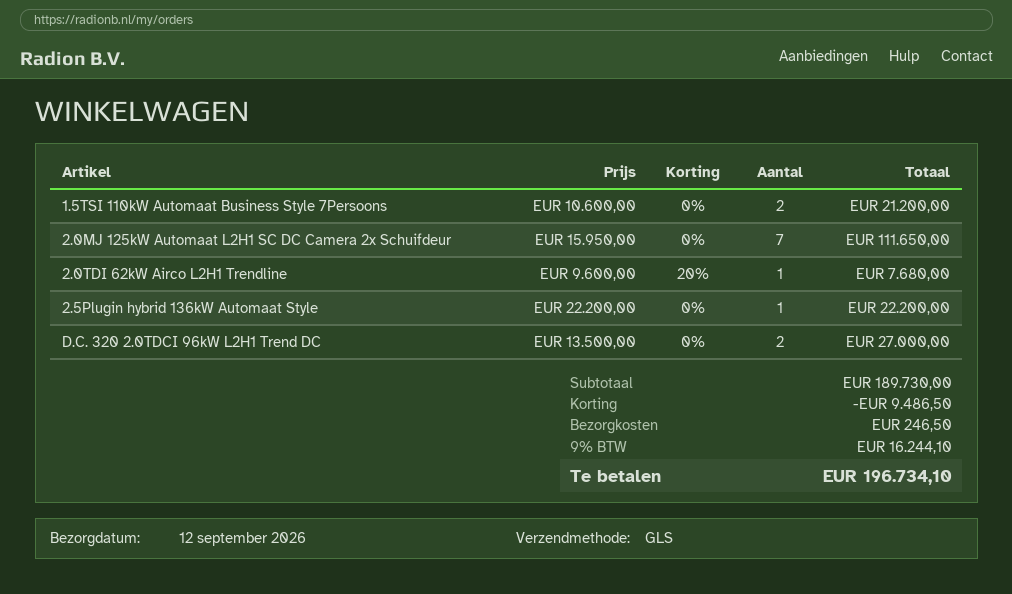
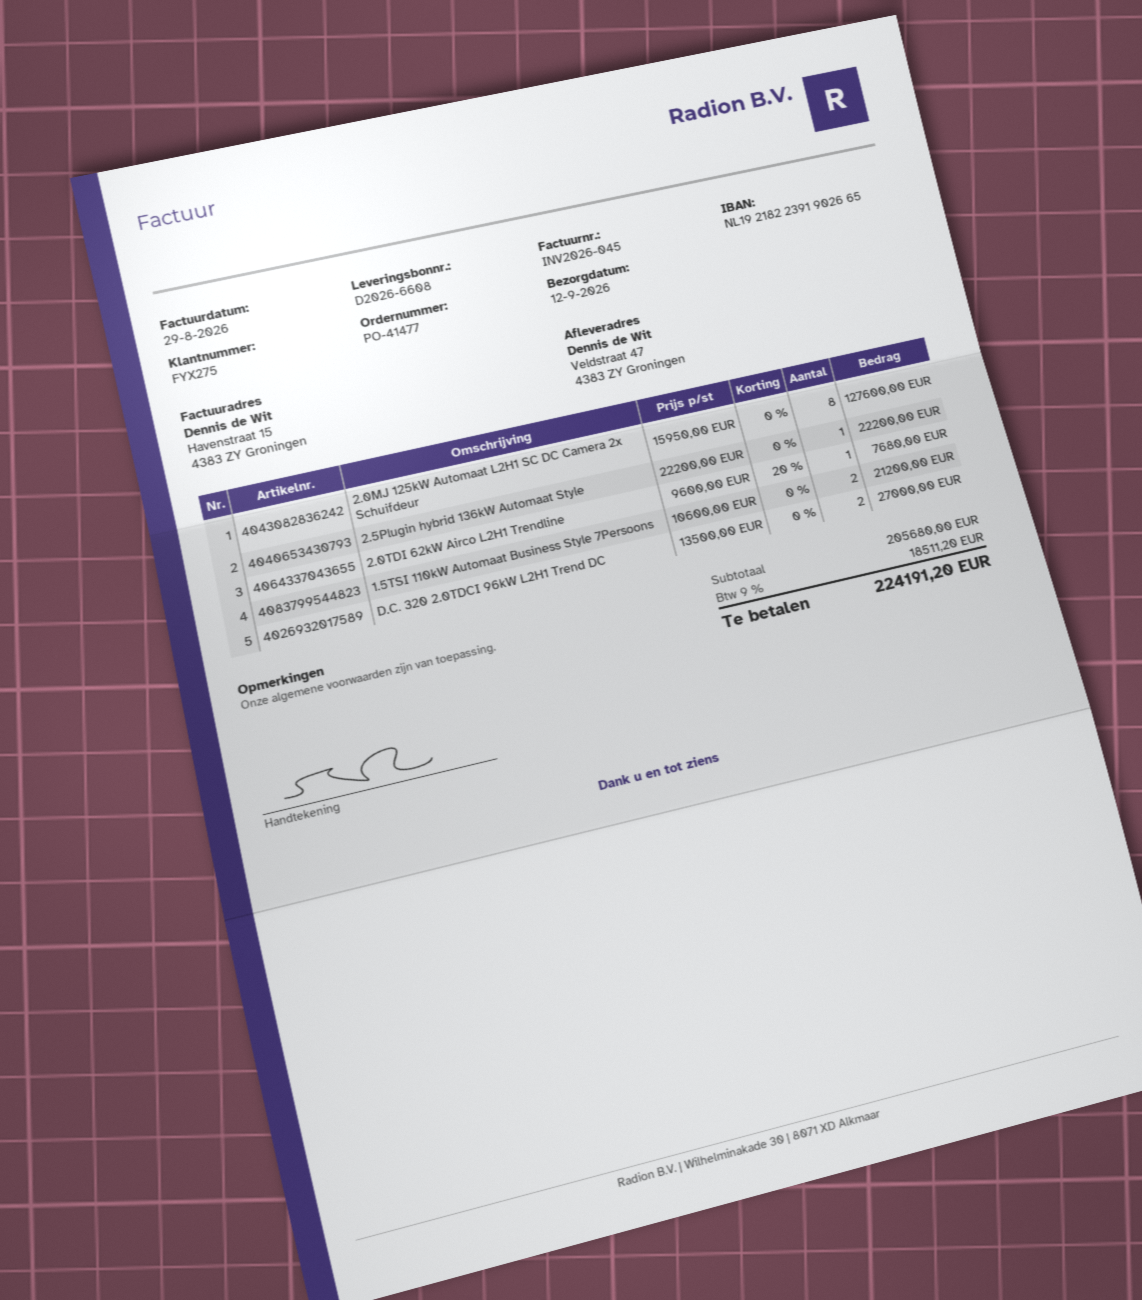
2.0MJ 125kW Automaat L2H1 SC DC Camera 2x Schuifdeur: 7 x 15950.00 = 111650.00 -> 8 x 15950.00 = 127600.00
subtotal: 189730.00 -> 205680.00
discount: 9486.50 -> none
shipping: 246.50 -> none
tax: 9% = 16244.10 -> 9% = 18511.20
total: 196734.10 -> 224191.20

